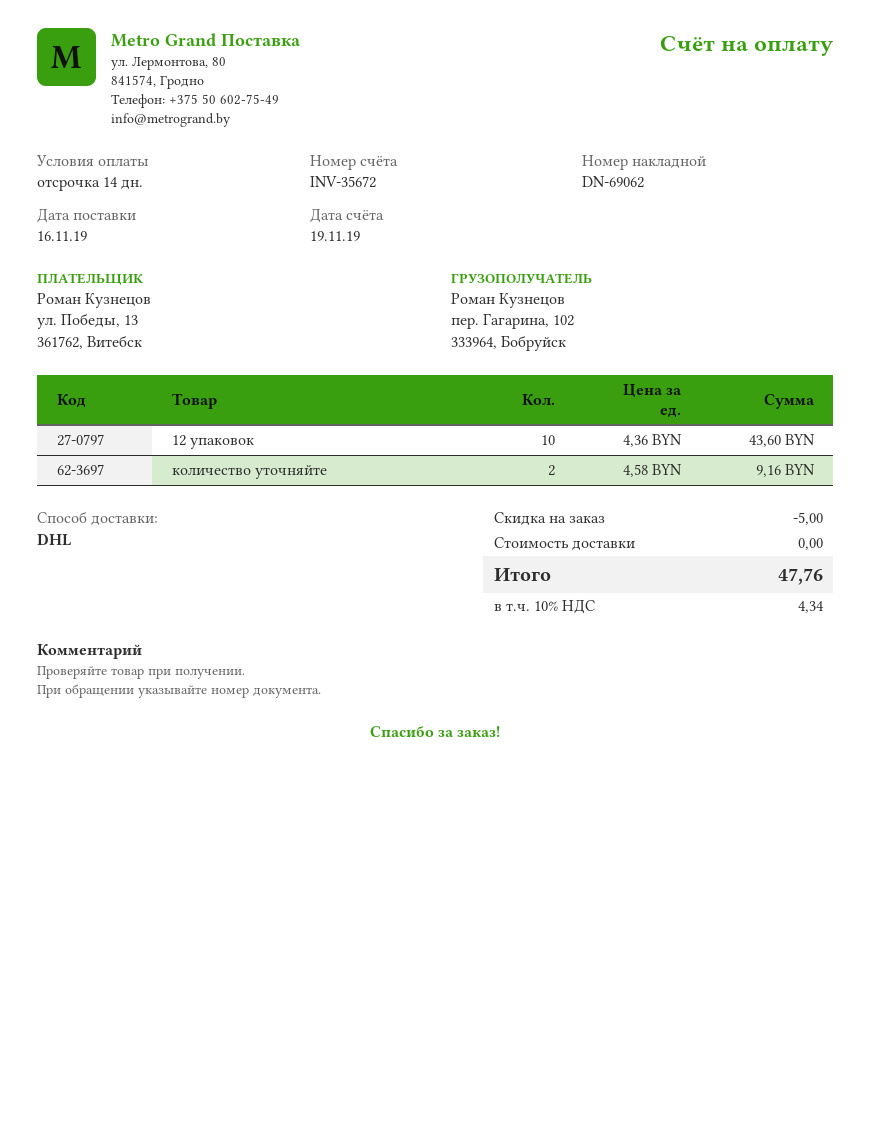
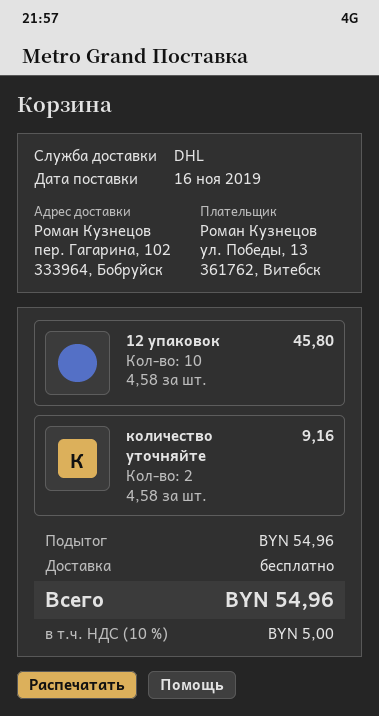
12 упаковок: 10 x 4.36 = 43.60 -> 10 x 4.58 = 45.80
discount: 5.00 -> none
tax: 10% = 4.34 -> 10% = 5.00
total: 47.76 -> 54.96

